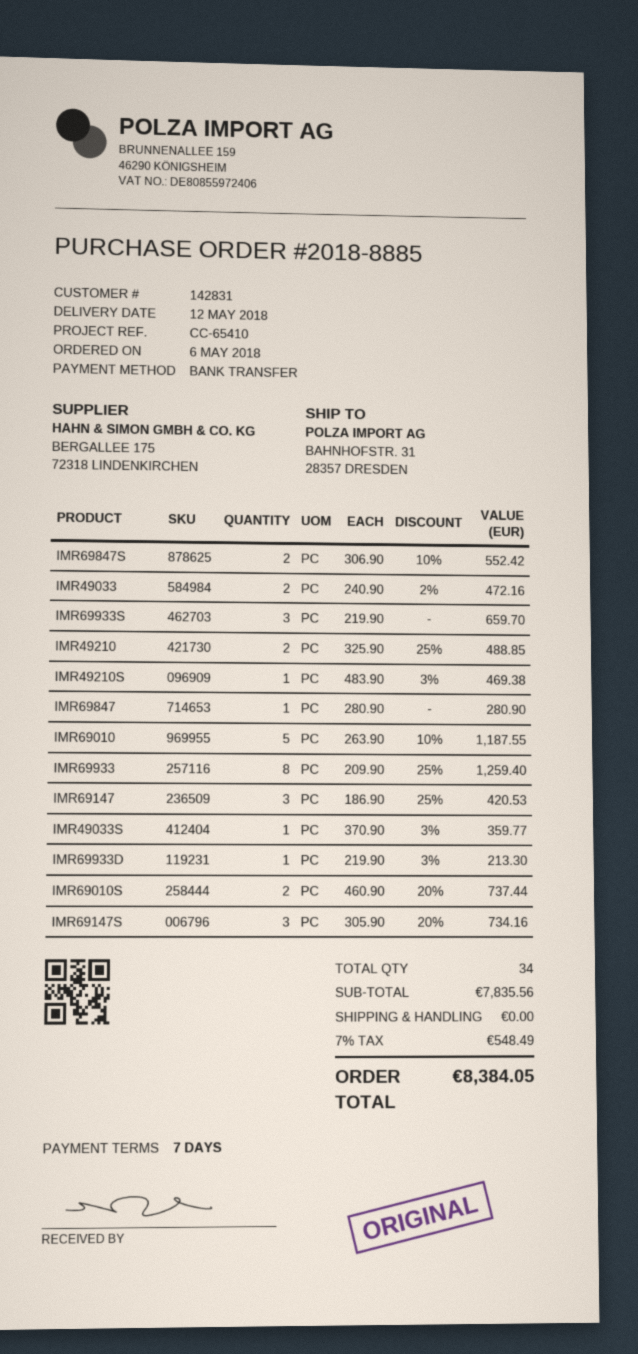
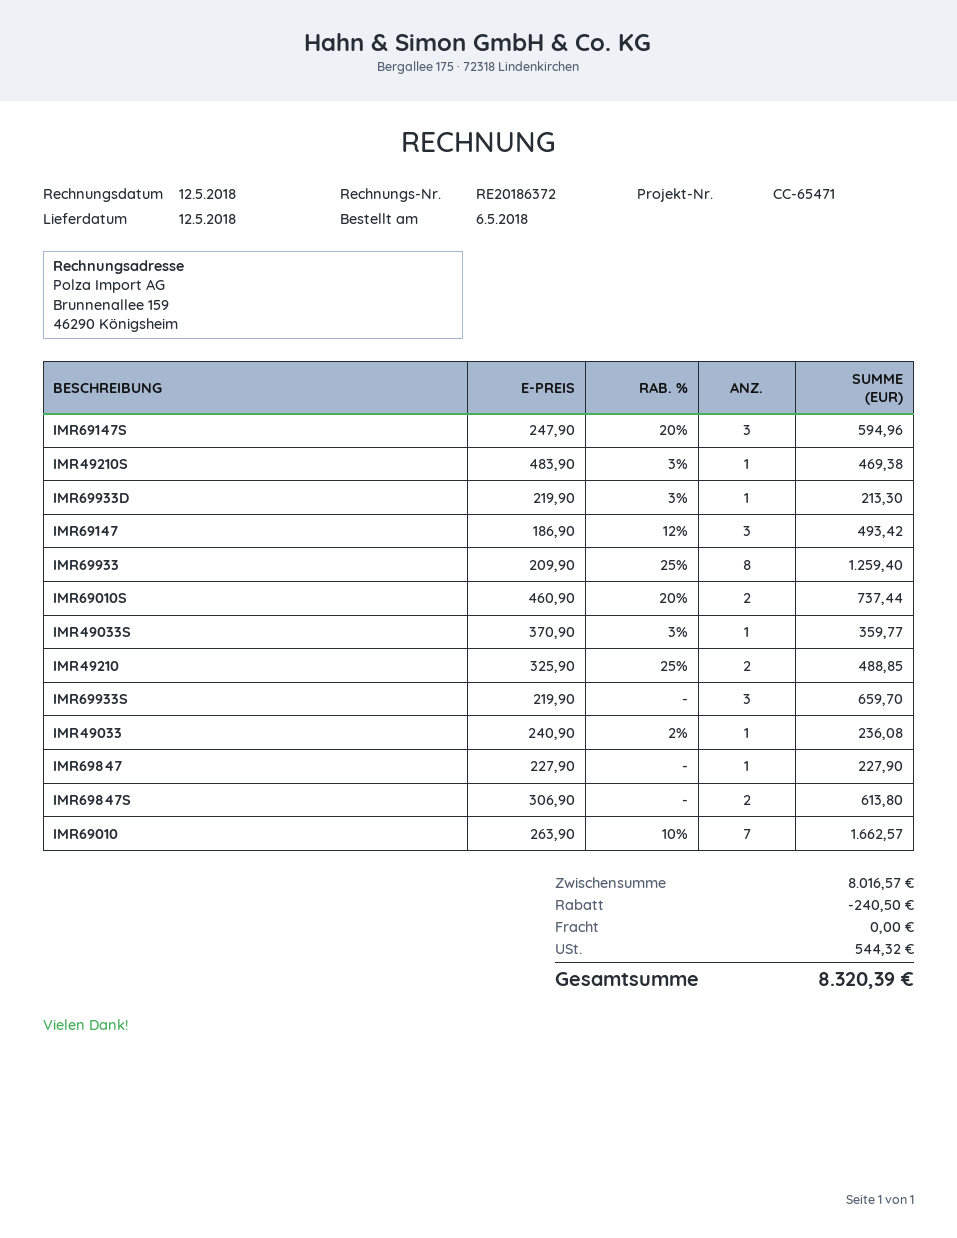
reference: CC-65410 -> CC-65471
IMR69847S: 2 x 306.90 - 10% = 552.42 -> 2 x 306.90 = 613.80
IMR49033: 2 x 240.90 - 2% = 472.16 -> 1 x 240.90 - 2% = 236.08
IMR69847: 1 x 280.90 = 280.90 -> 1 x 227.90 = 227.90
IMR69010: 5 x 263.90 - 10% = 1187.55 -> 7 x 263.90 - 10% = 1662.57
IMR69147: 3 x 186.90 - 25% = 420.53 -> 3 x 186.90 - 12% = 493.42
IMR69147S: 3 x 305.90 - 20% = 734.16 -> 3 x 247.90 - 20% = 594.96
subtotal: 7835.56 -> 8016.57
discount: none -> 240.50
tax: 548.49 -> 544.32
total: 8384.05 -> 8320.39

